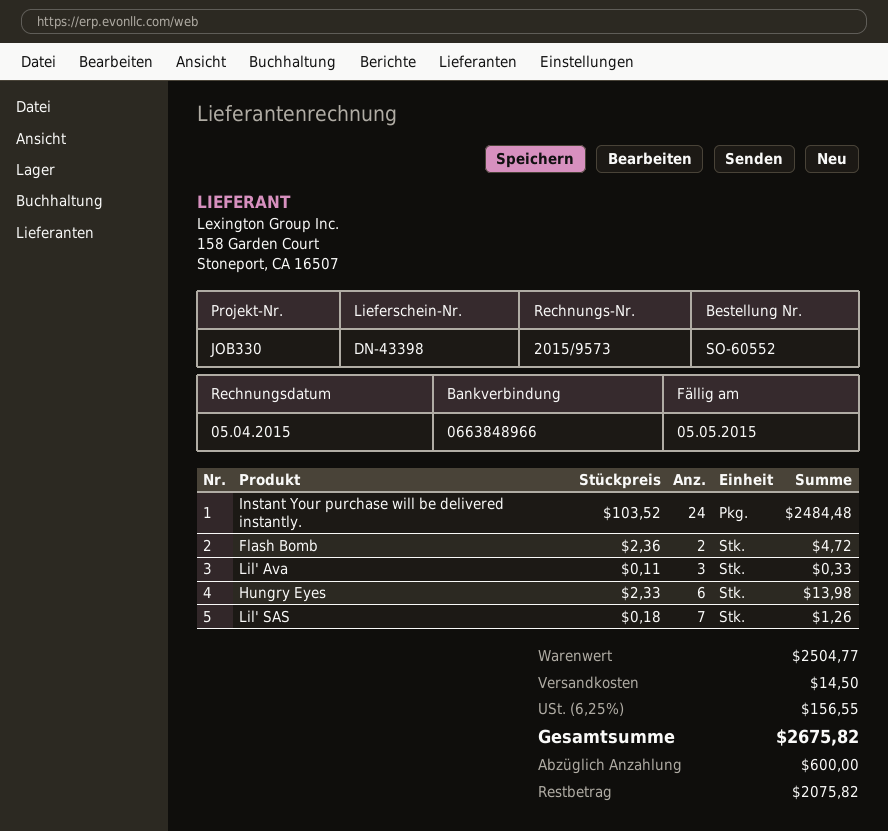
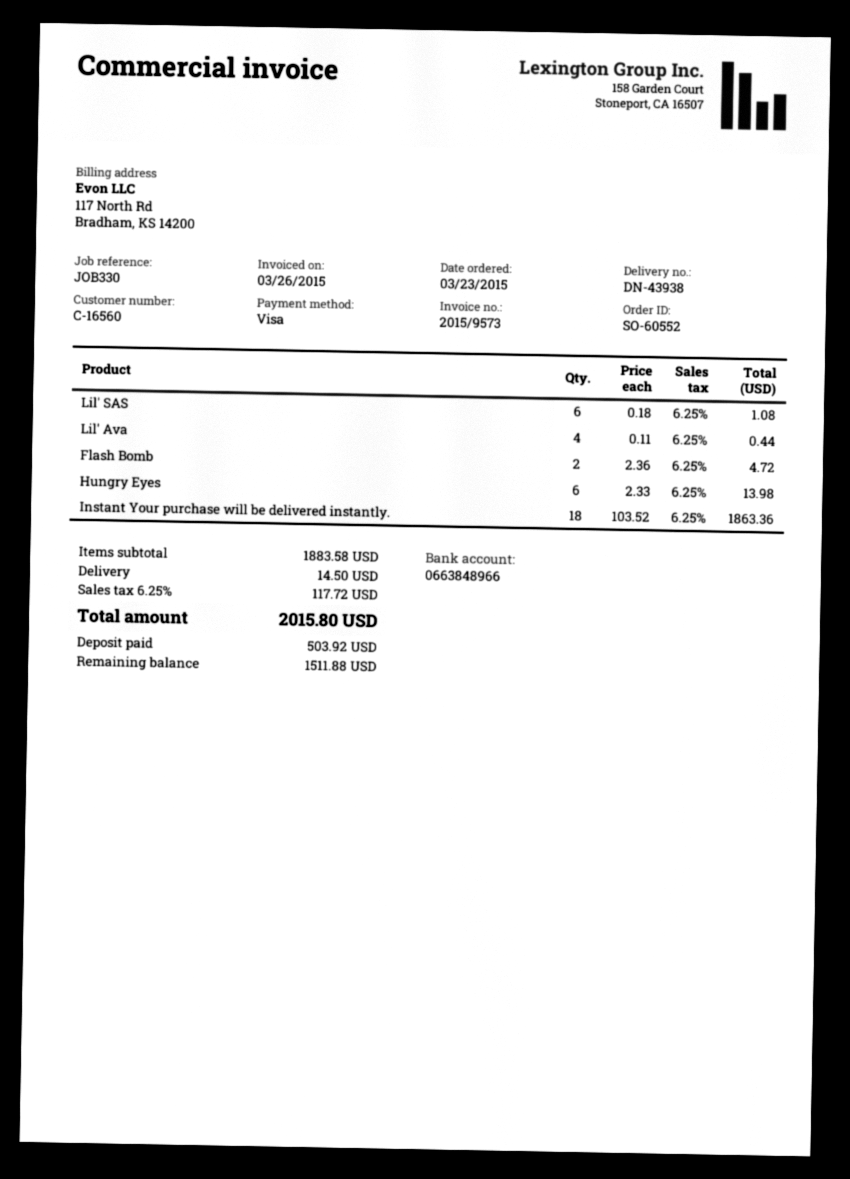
delivery note number: DN-43398 -> DN-43938
invoice date: 2015-04-05 -> 2015-03-26
Instant Your purchase will be delivered instantly.: 24 x 103.52 = 2484.48 -> 18 x 103.52 = 1863.36
Lil' Ava: 3 x 0.11 = 0.33 -> 4 x 0.11 = 0.44
Lil' SAS: 7 x 0.18 = 1.26 -> 6 x 0.18 = 1.08
subtotal: 2504.77 -> 1883.58
tax: 6.25% = 156.55 -> 6.25% = 117.72
total: 2675.82 -> 2015.80
deposit: 600.00 -> 503.92
balance: 2075.82 -> 1511.88

